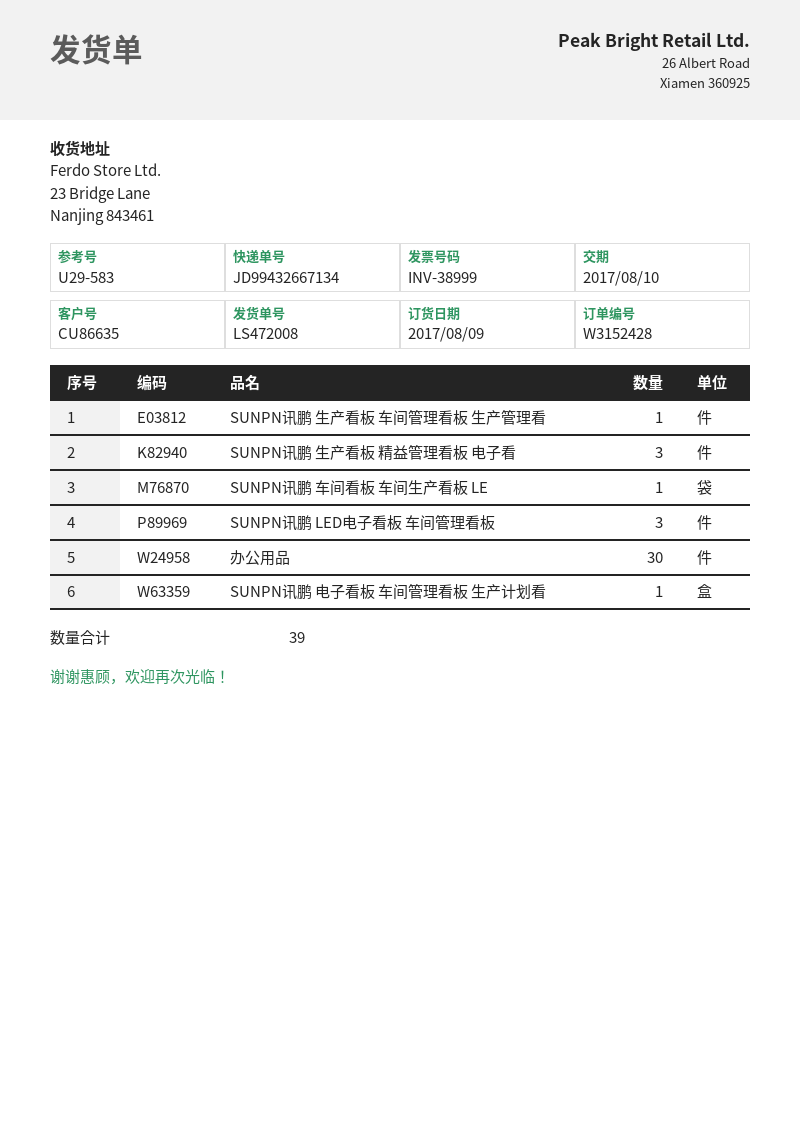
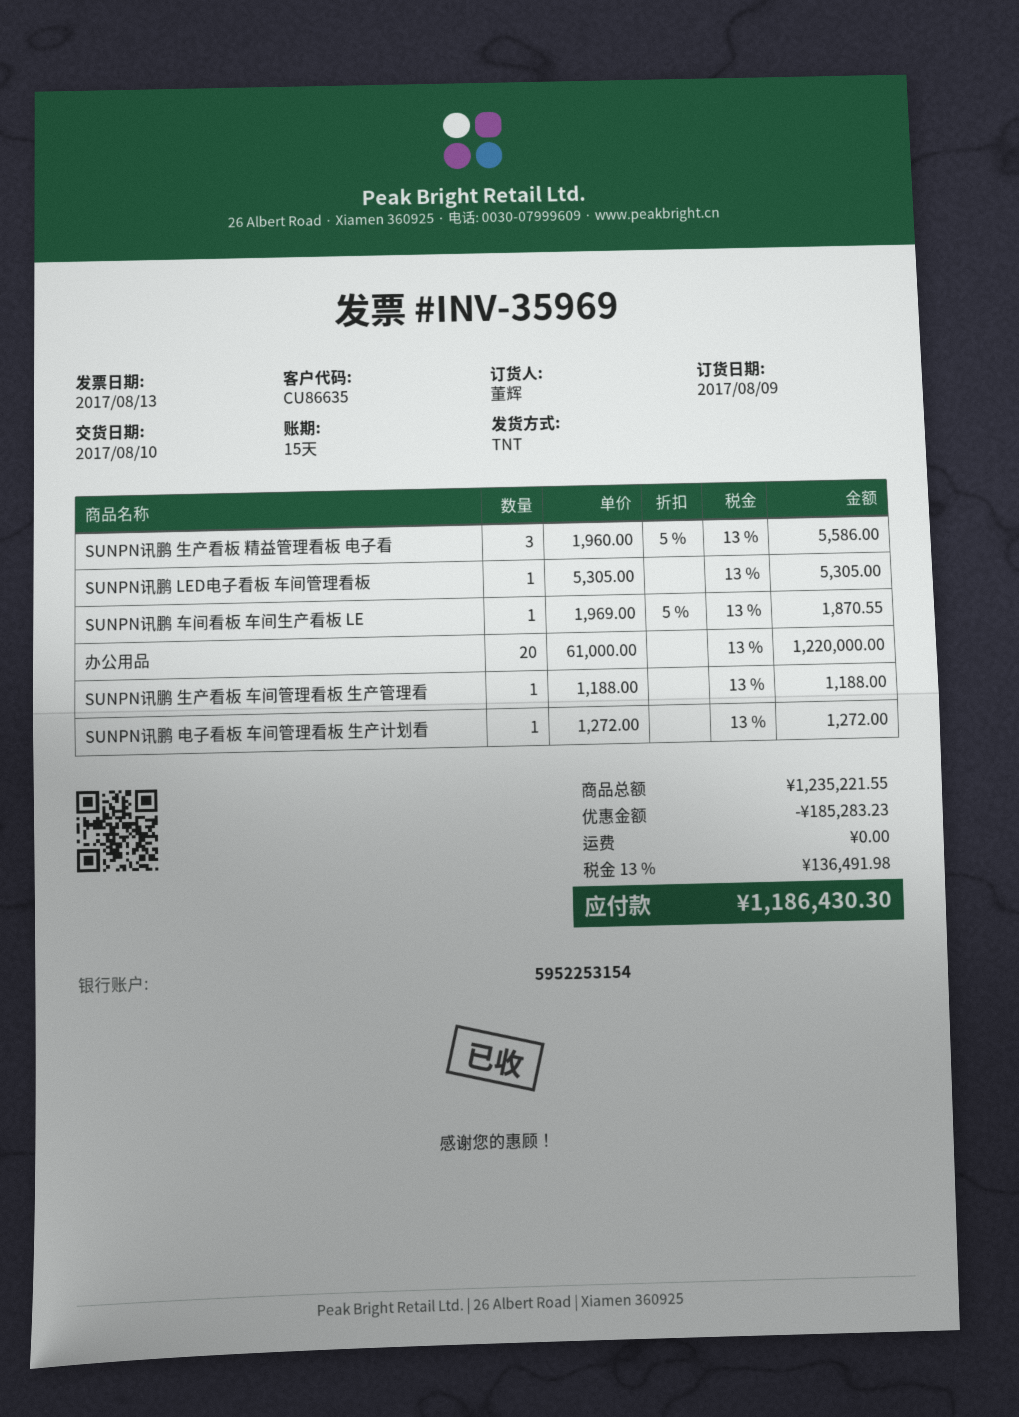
invoice number: INV-38999 -> INV-35969
SUNPN讯鹏 LED电子看板 车间管理看板: 3 -> 1
办公用品: 30 -> 20

